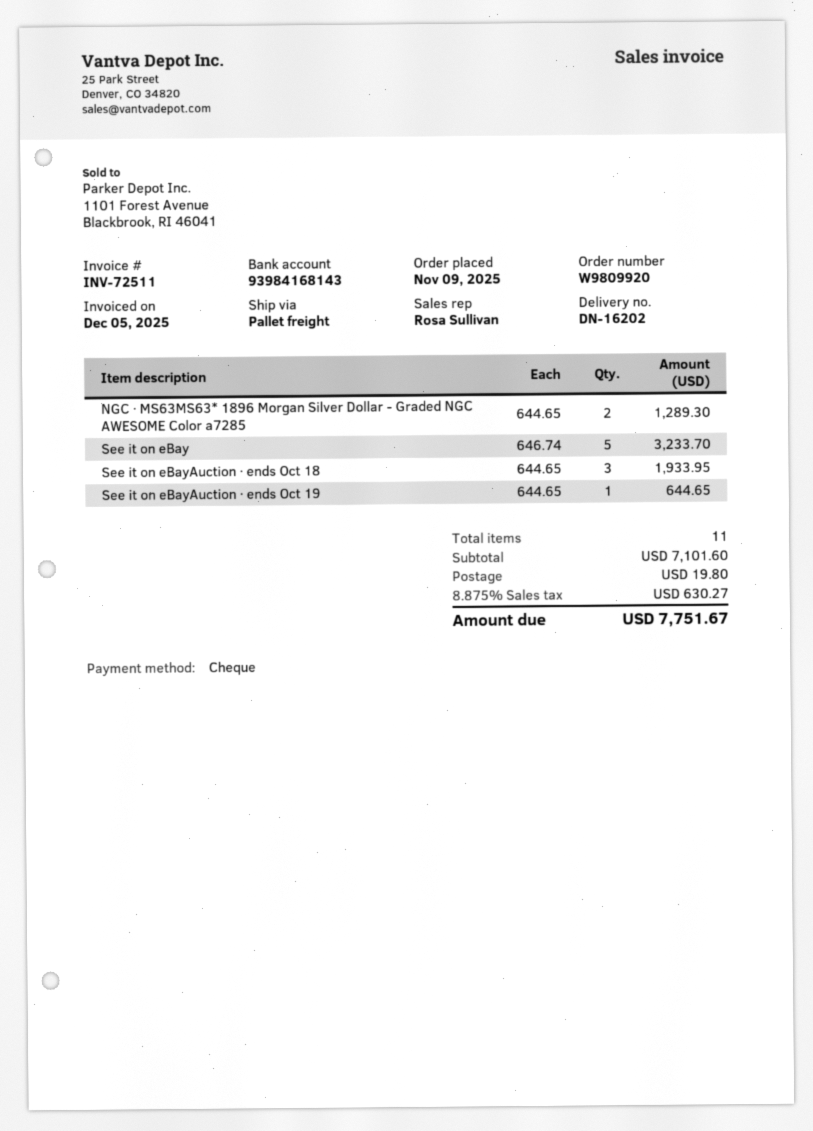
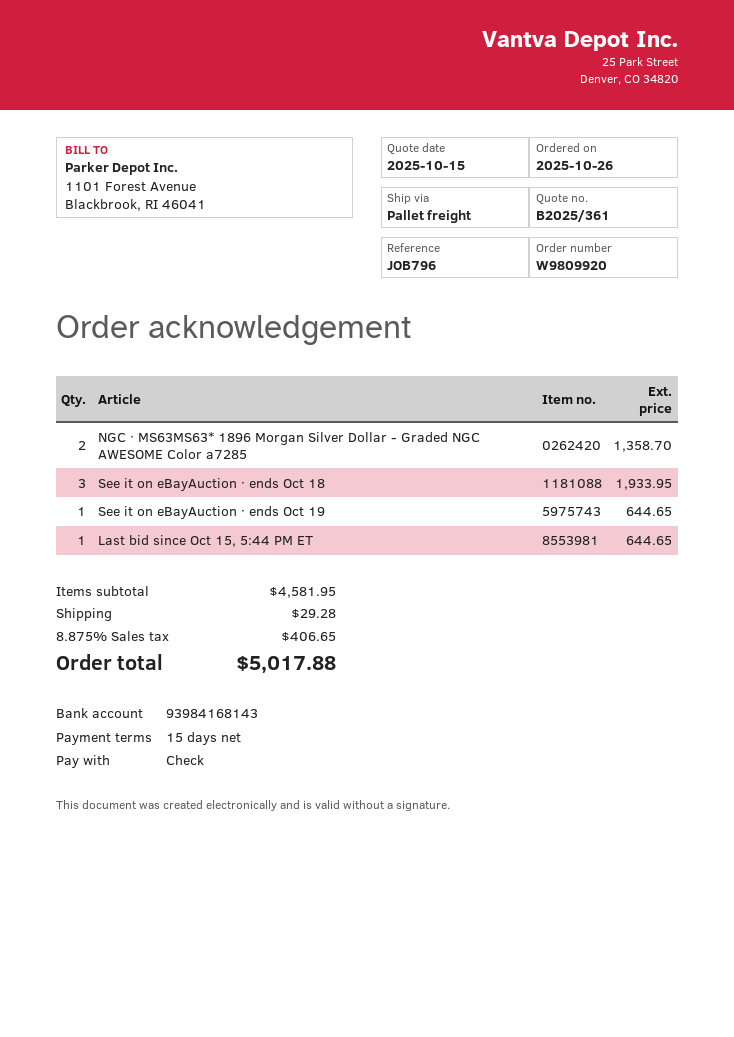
order date: 2025-11-09 -> 2025-10-26
NGC · MS63MS63* 1896 Morgan Silver Dollar - Graded NGC AWESOME Color a7285: 2 for 1289.30 -> 2 for 1358.70
See it on eBay: 5 for 3233.70 -> none
Last bid since Oct 15, 5:44 PM ET: none -> 1 for 644.65
subtotal: 7101.60 -> 4581.95
shipping: 19.80 -> 29.28
tax: 8.875% = 630.27 -> 8.875% = 406.65
total: 7751.67 -> 5017.88

